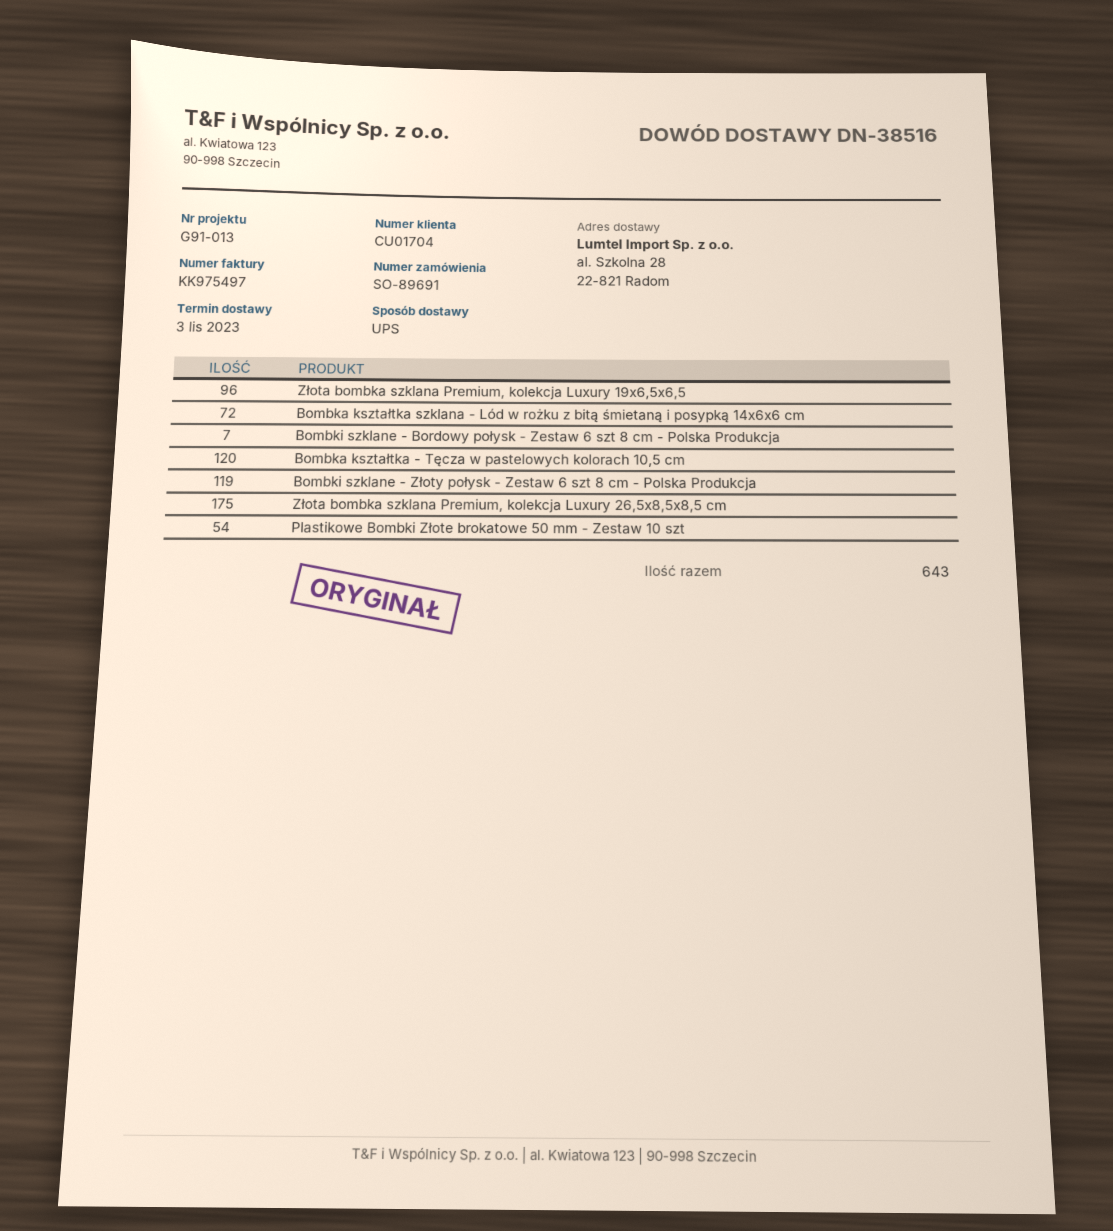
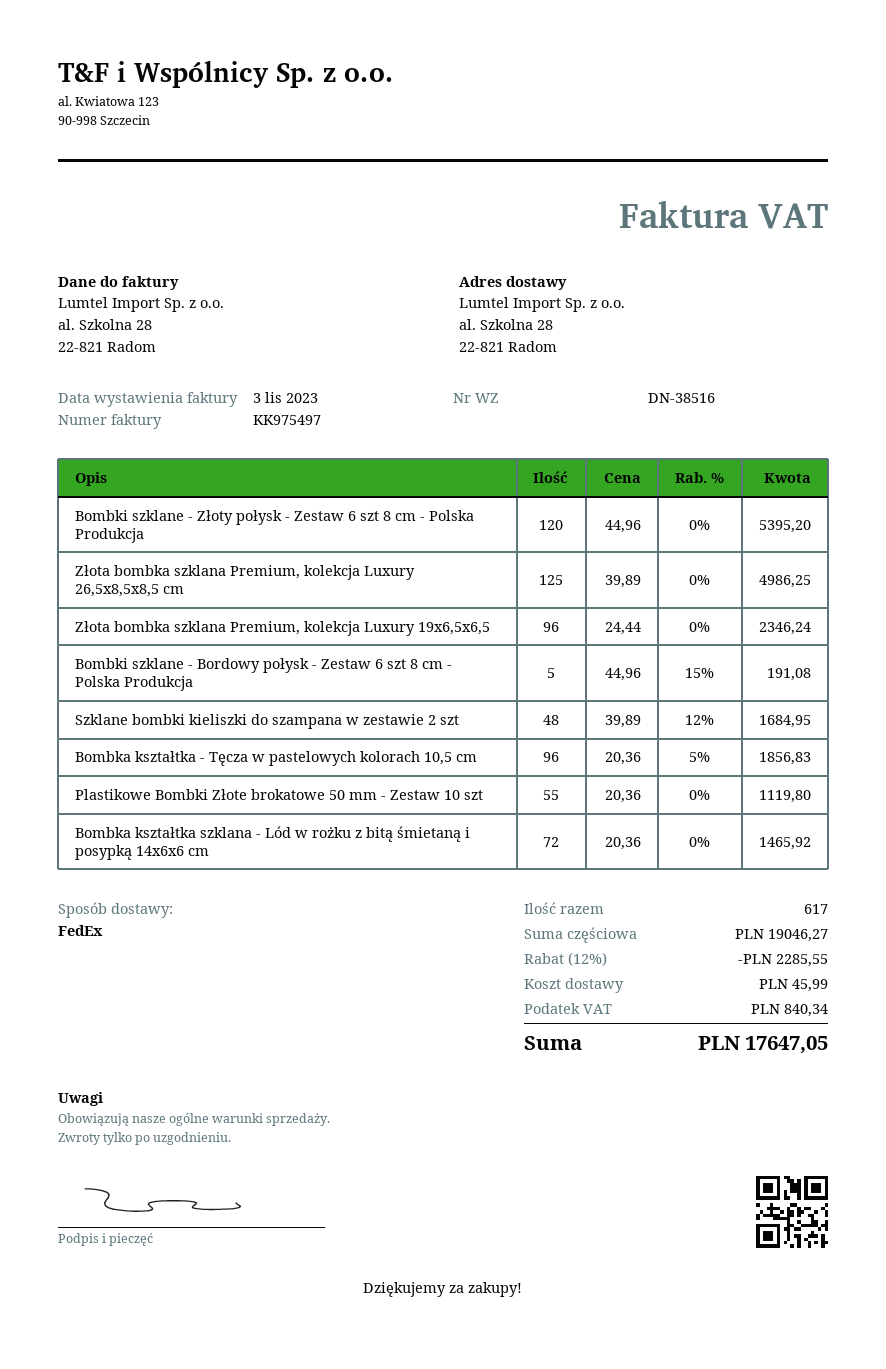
shipping method: UPS -> FedEx
Bombki szklane - Bordowy połysk - Zestaw 6 szt 8 cm - Polska Produkcja: 7 -> 5
Bombka kształtka - Tęcza w pastelowych kolorach 10,5 cm: 120 -> 96
Bombki szklane - Złoty połysk - Zestaw 6 szt 8 cm - Polska Produkcja: 119 -> 120
Złota bombka szklana Premium, kolekcja Luxury 26,5x8,5x8,5 cm: 175 -> 125
Plastikowe Bombki Złote brokatowe 50 mm - Zestaw 10 szt: 54 -> 55
Szklane bombki kieliszki do szampana w zestawie 2 szt: none -> 48
total quantity: 643 -> 617

